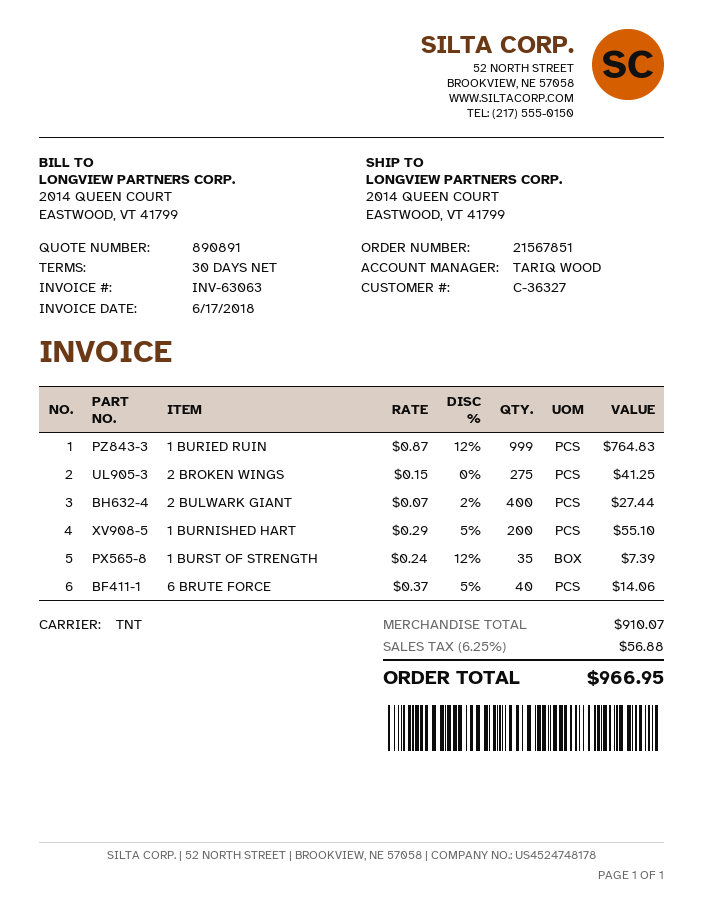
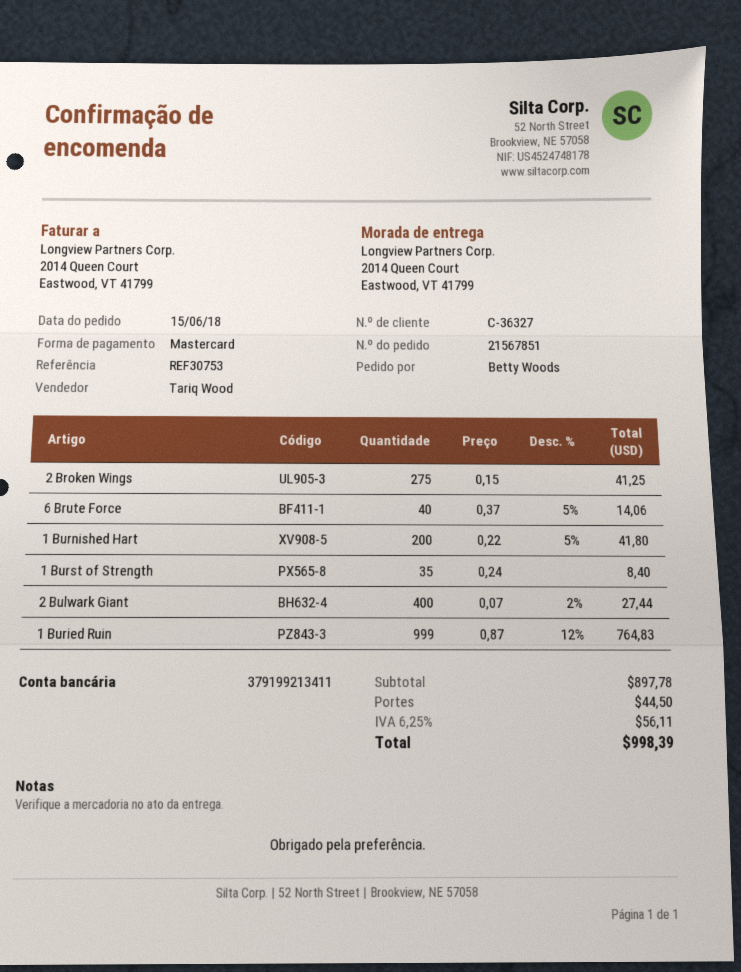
1 BURNISHED HART: 200 x 0.29 - 5% = 55.10 -> 200 x 0.22 - 5% = 41.80
1 BURST OF STRENGTH: 35 x 0.24 - 12% = 7.39 -> 35 x 0.24 = 8.40
subtotal: 910.07 -> 897.78
shipping: none -> 44.50
tax: 6.25% = 56.88 -> 6.25% = 56.11
total: 966.95 -> 998.39

